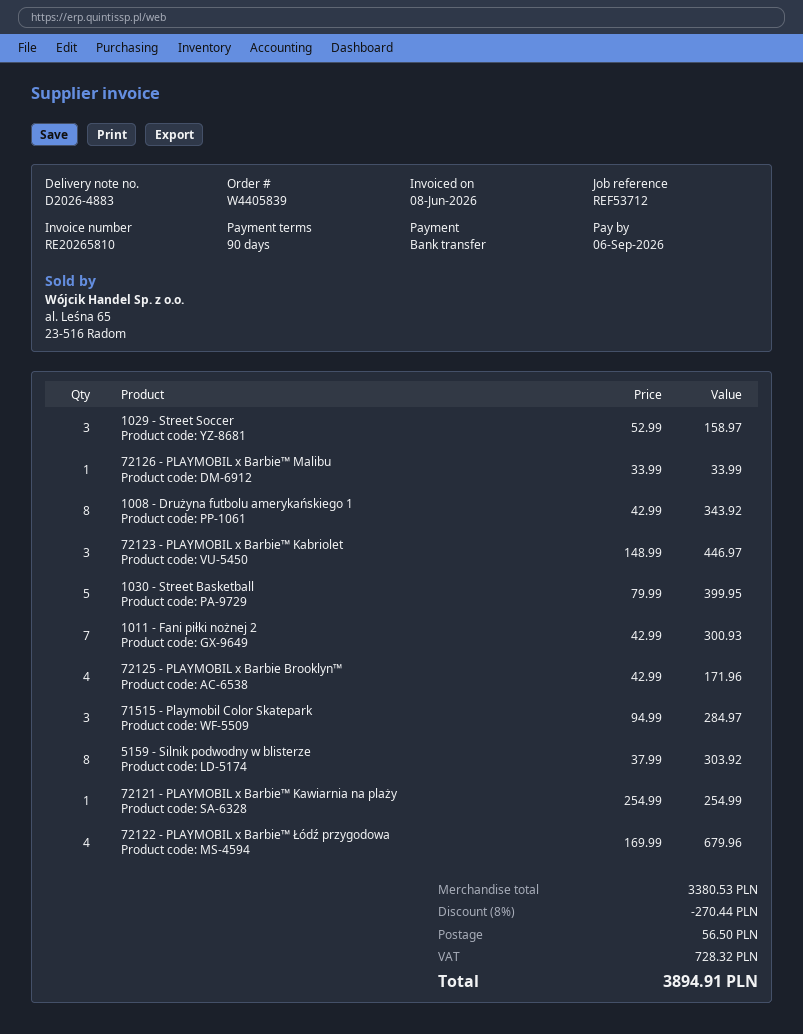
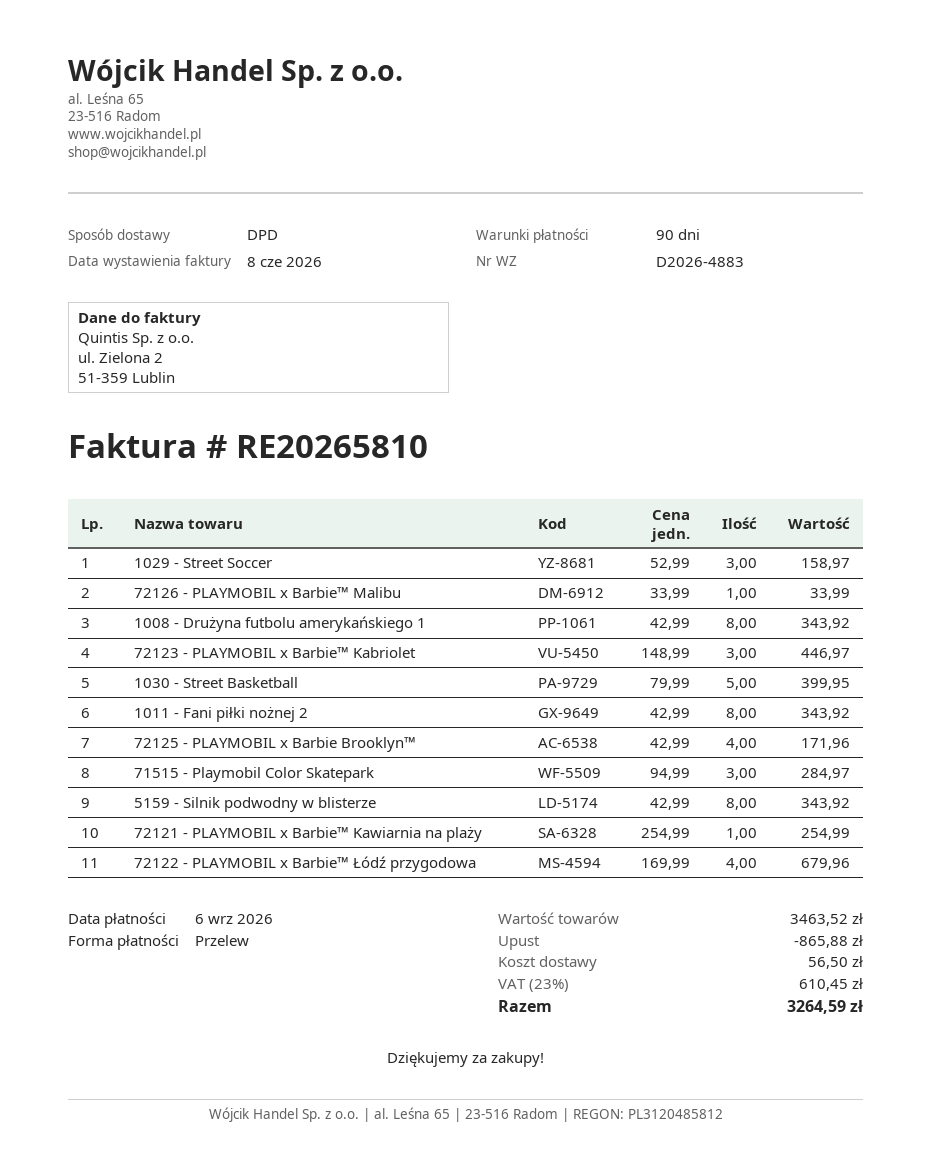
1011 - Fani piłki nożnej 2: 7 x 42.99 = 300.93 -> 8 x 42.99 = 343.92
5159 - Silnik podwodny w blisterze: 8 x 37.99 = 303.92 -> 8 x 42.99 = 343.92
subtotal: 3380.53 -> 3463.52
discount: 270.44 -> 865.88
tax: 728.32 -> 610.45
total: 3894.91 -> 3264.59

